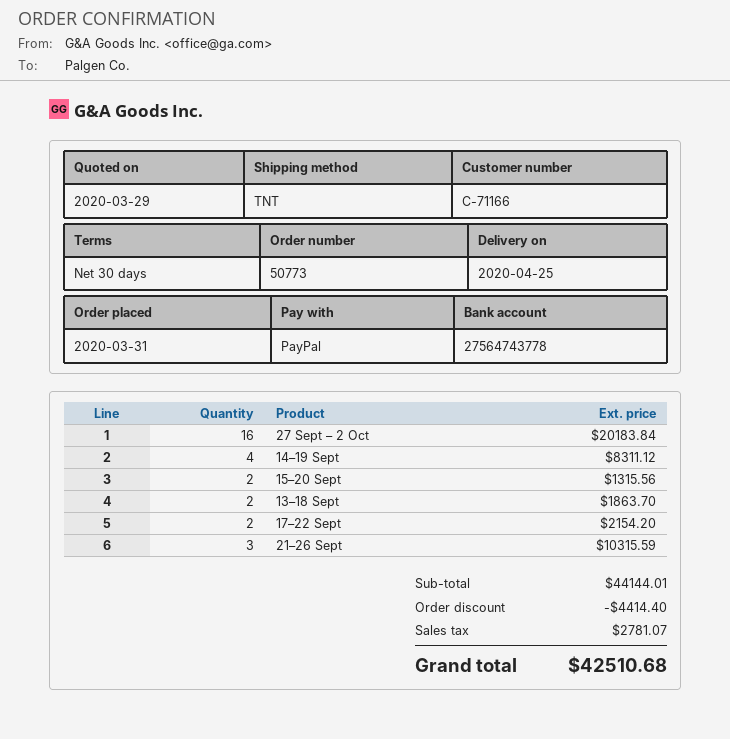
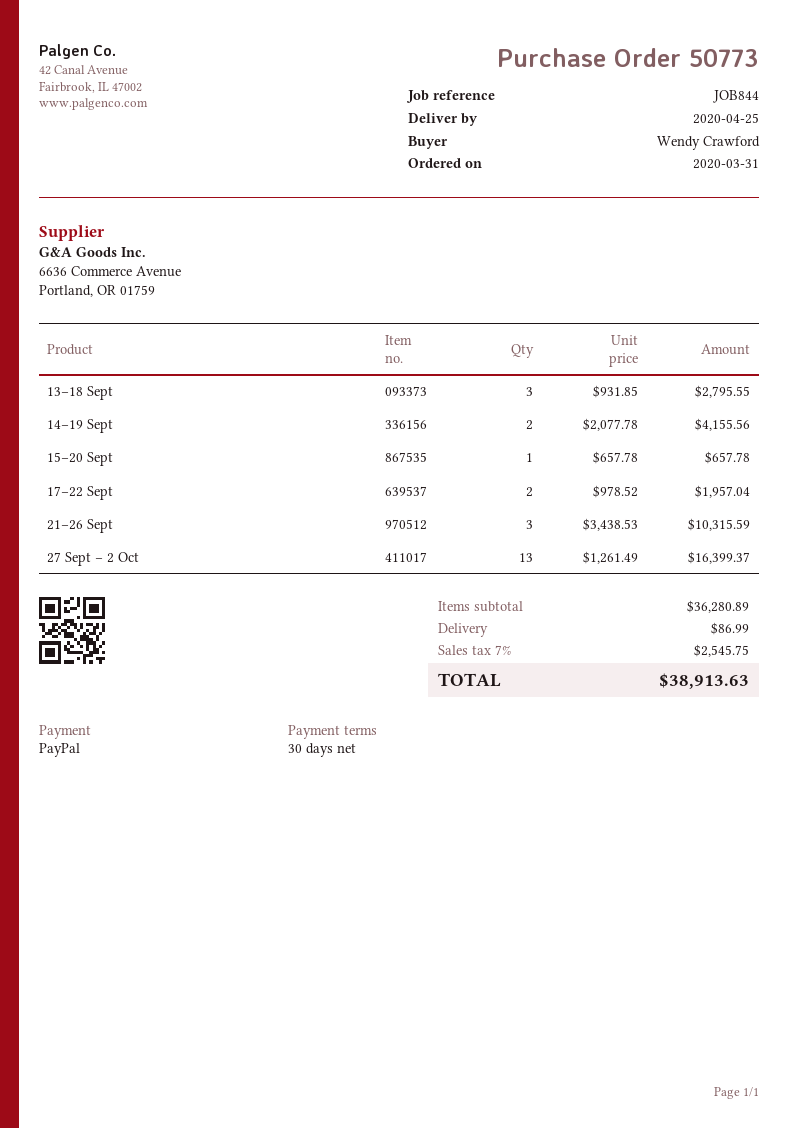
27 Sept – 2 Oct: 16 for 20183.84 -> 13 for 16399.37
14–19 Sept: 4 for 8311.12 -> 2 for 4155.56
15–20 Sept: 2 for 1315.56 -> 1 for 657.78
13–18 Sept: 2 for 1863.70 -> 3 for 2795.55
17–22 Sept: 2 for 2154.20 -> 2 for 1957.04
subtotal: 44144.01 -> 36280.89
discount: 4414.40 -> none
shipping: none -> 86.99
tax: 2781.07 -> 2545.75
total: 42510.68 -> 38913.63

